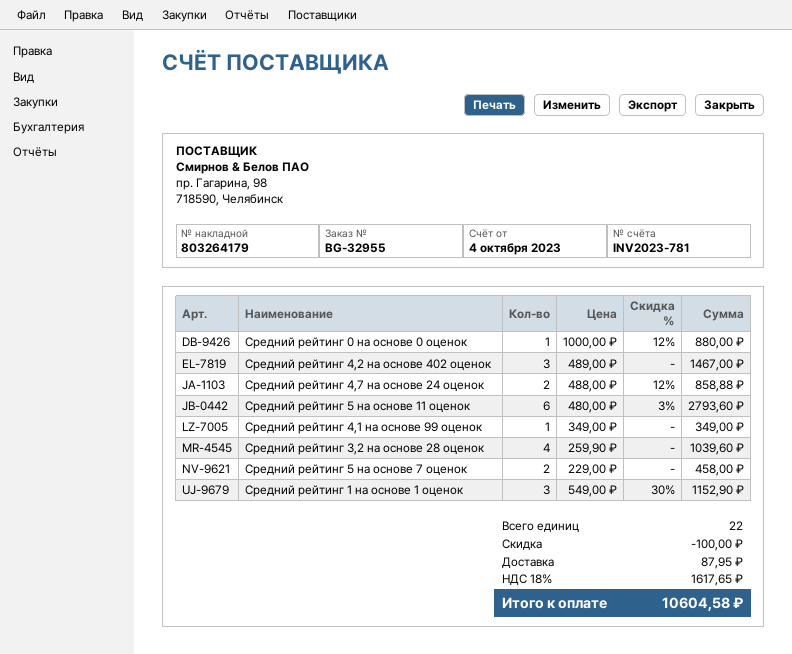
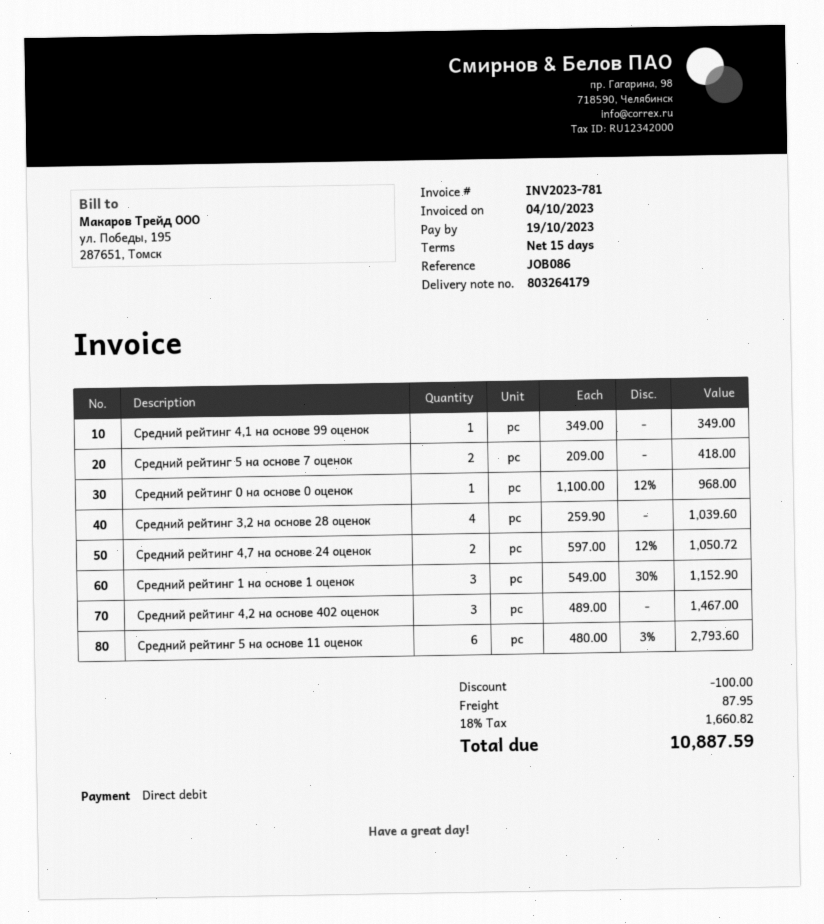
Средний рейтинг 0 на основе 0 оценок: 1 x 1000.00 - 12% = 880.00 -> 1 x 1100.00 - 12% = 968.00
Средний рейтинг 4,7 на основе 24 оценок: 2 x 488.00 - 12% = 858.88 -> 2 x 597.00 - 12% = 1050.72
Средний рейтинг 5 на основе 7 оценок: 2 x 229.00 = 458.00 -> 2 x 209.00 = 418.00
tax: 18% = 1617.65 -> 18% = 1660.82
total: 10604.58 -> 10887.59

